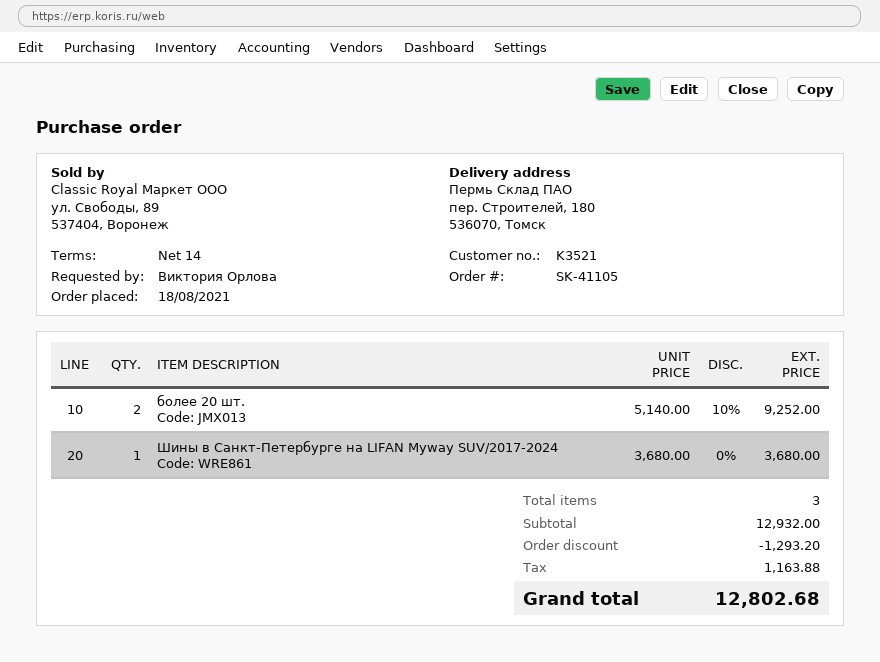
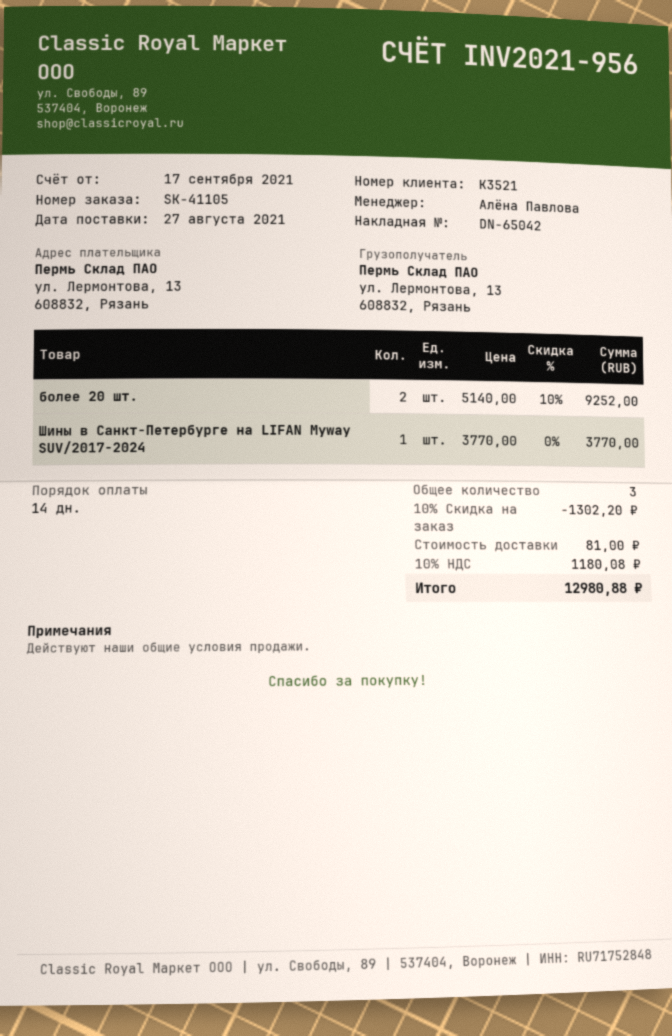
ship to: пер. Строителей, 180, 536070, Томск -> ул. Лермонтова, 13, 608832, Рязань
Шины в Санкт-Петербурге на LIFAN Myway SUV/2017-2024: 1 x 3680.00 = 3680.00 -> 1 x 3770.00 = 3770.00
discount: 1293.20 -> 1302.20
shipping: none -> 81.00
tax: 1163.88 -> 1180.08
total: 12802.68 -> 12980.88

